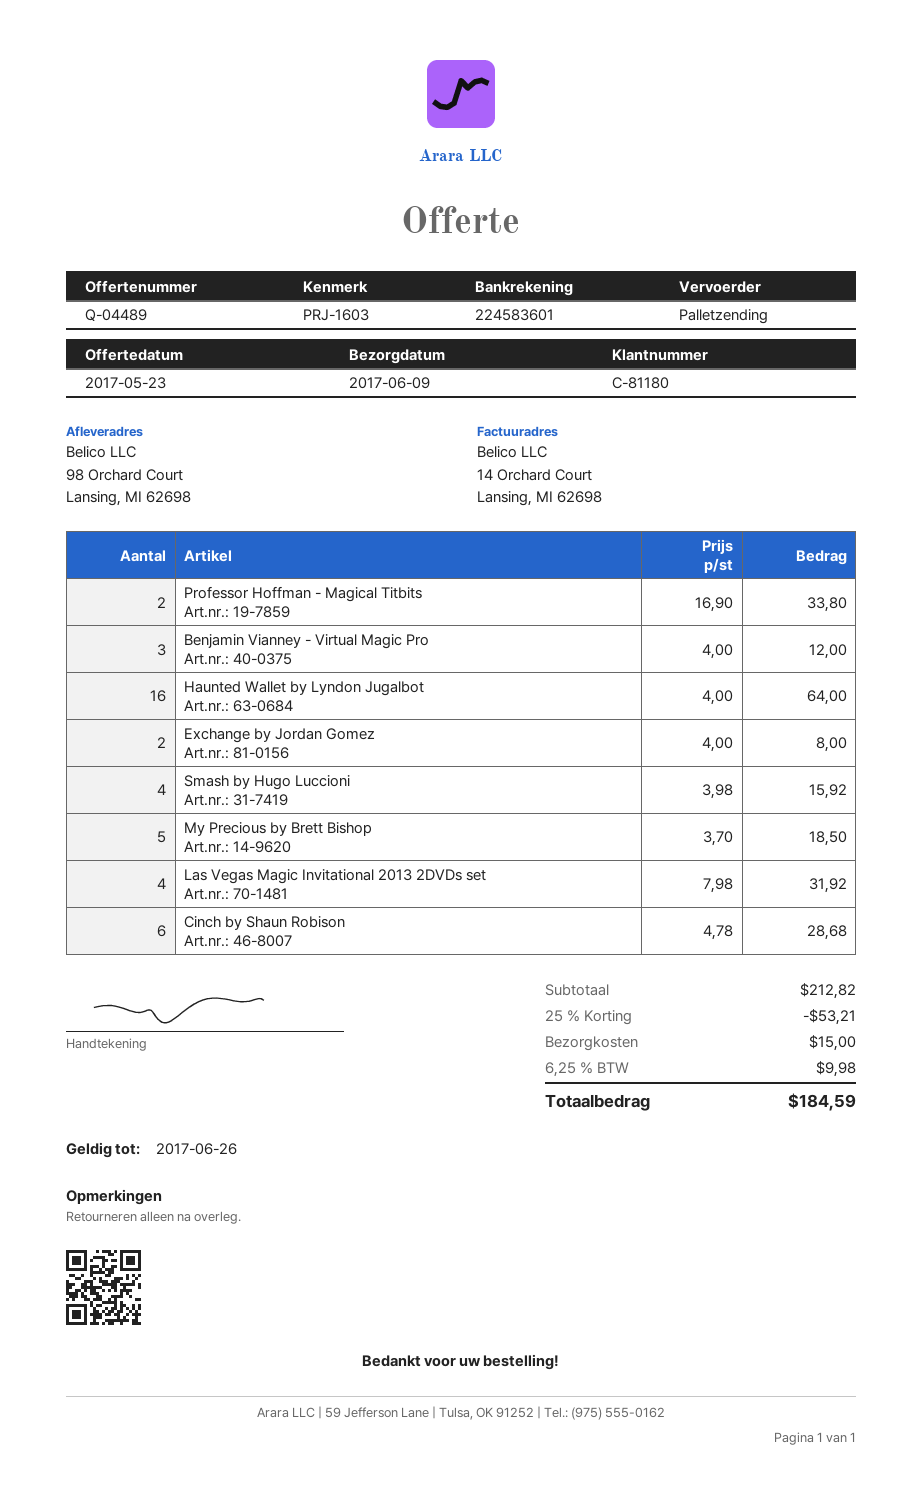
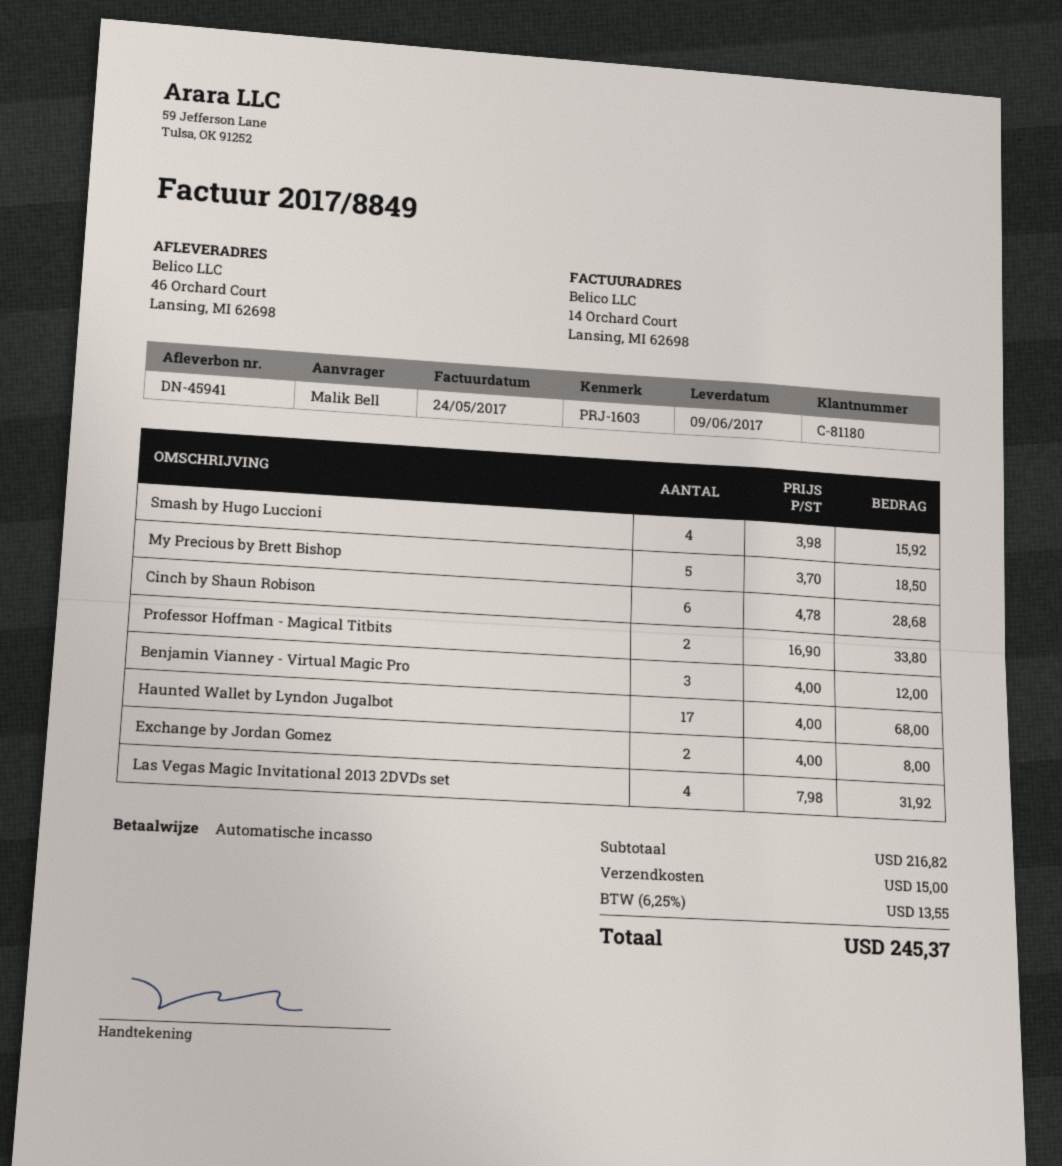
ship to: 98 Orchard Court, Lansing, MI 62698 -> 46 Orchard Court, Lansing, MI 62698
Haunted Wallet by Lyndon Jugalbot: 16 x 4.00 = 64.00 -> 17 x 4.00 = 68.00
subtotal: 212.82 -> 216.82
discount: 25% = 53.21 -> none
tax: 6.25% = 9.98 -> 6.25% = 13.55
total: 184.59 -> 245.37

